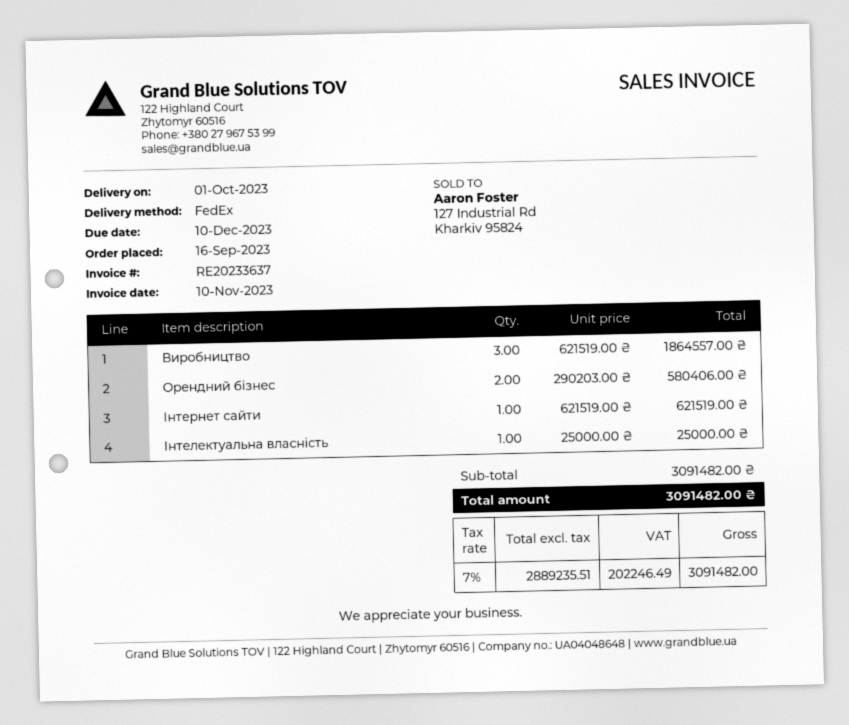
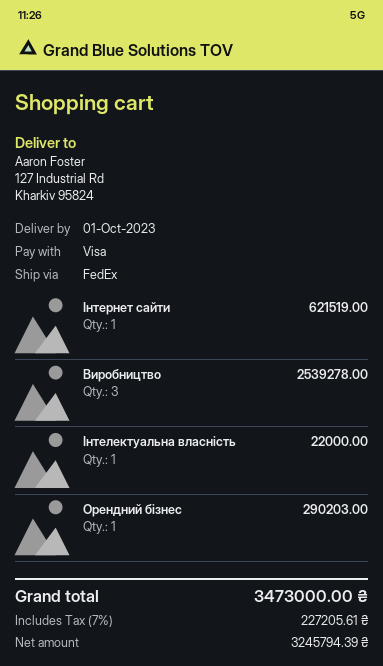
Виробництво: 3 for 1864557.00 -> 3 for 2539278.00
Орендний бізнес: 2 for 580406.00 -> 1 for 290203.00
Інтелектуальна власність: 1 for 25000.00 -> 1 for 22000.00
net: 2889235.51 -> 3245794.39
tax: 7% = 202246.49 -> 7% = 227205.61
total: 3091482.00 -> 3473000.00

